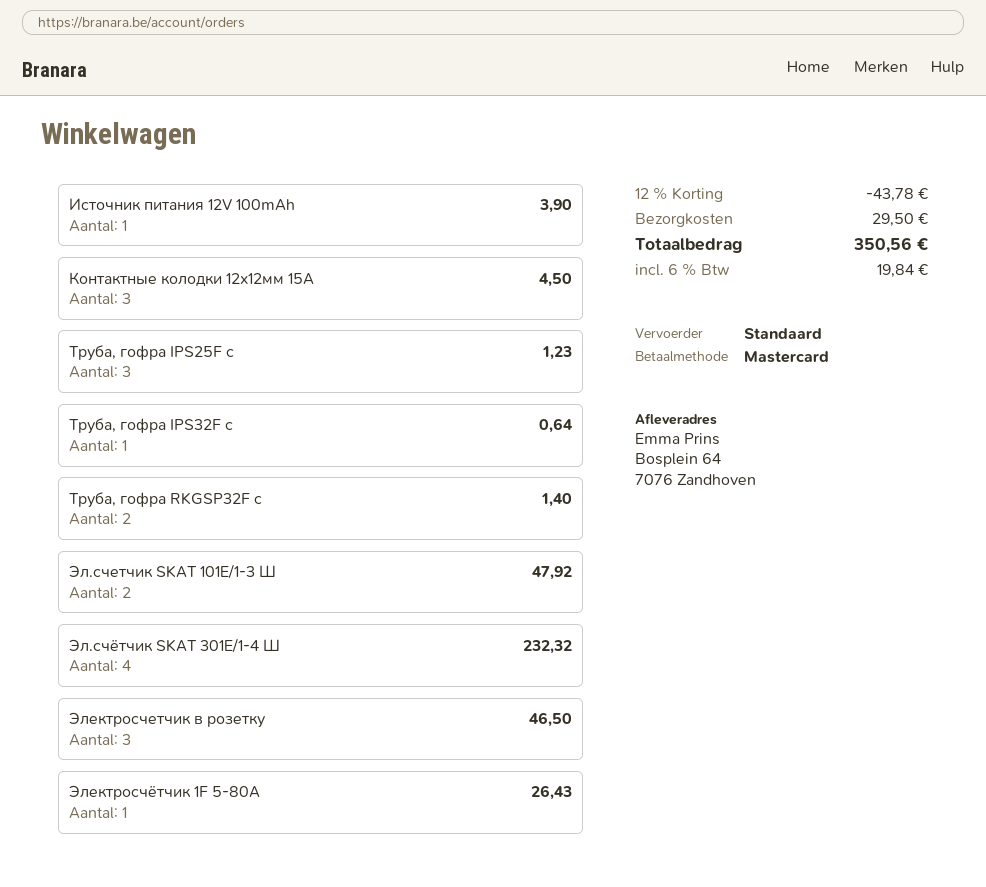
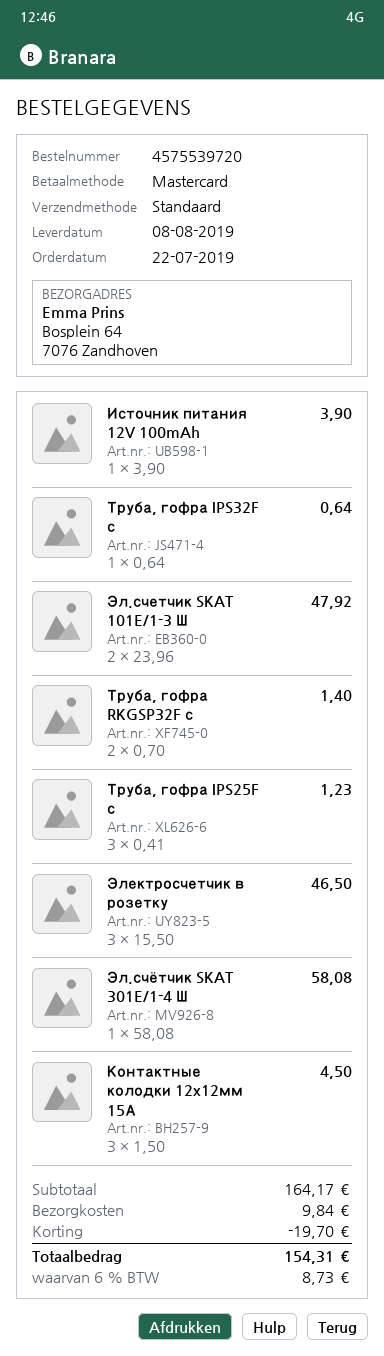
Эл.счётчик SKAT 301E/1-4 Ш: 4 for 232.32 -> 1 for 58.08
Электросчётчик 1F 5-80A: 1 for 26.43 -> none
discount: 43.78 -> 19.70
shipping: 29.50 -> 9.84
tax: 6% = 19.84 -> 6% = 8.73
total: 350.56 -> 154.31

